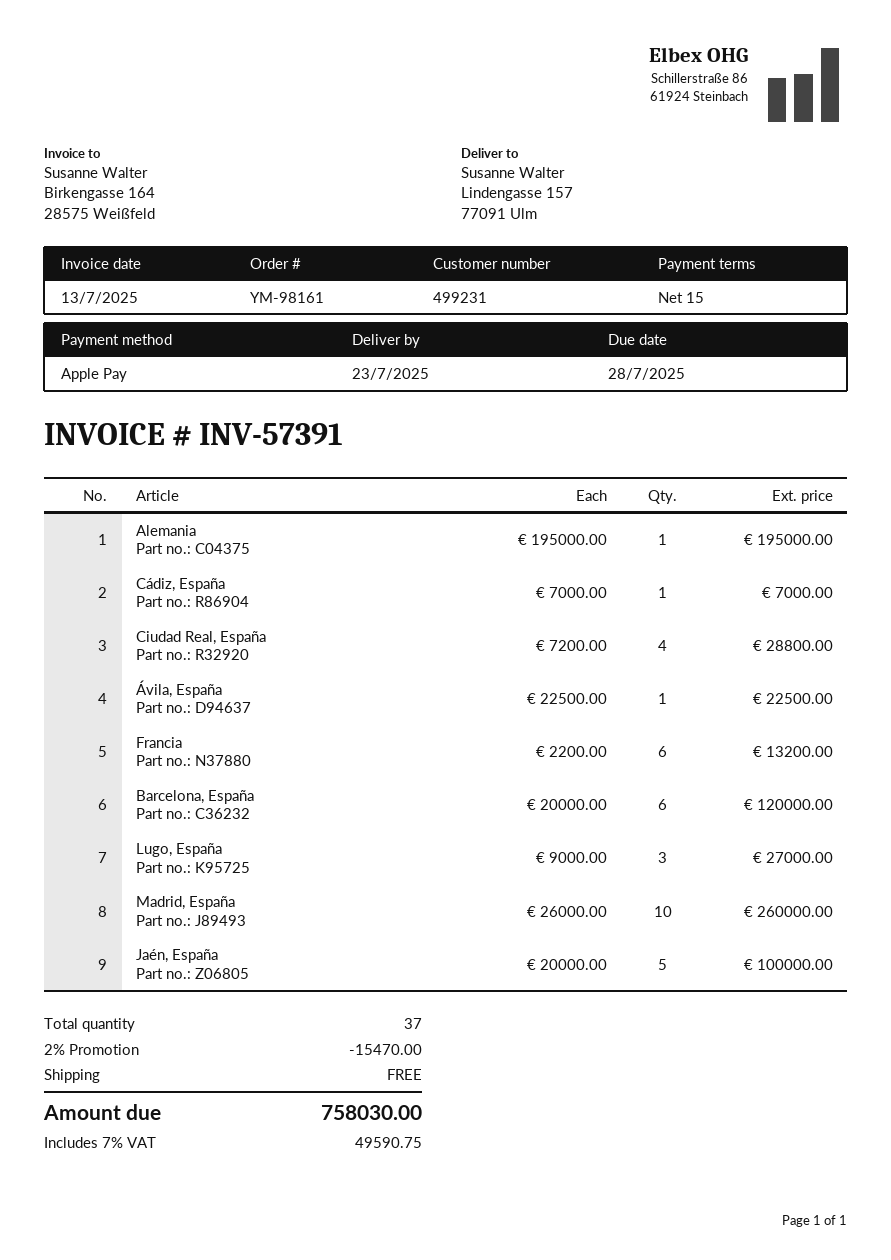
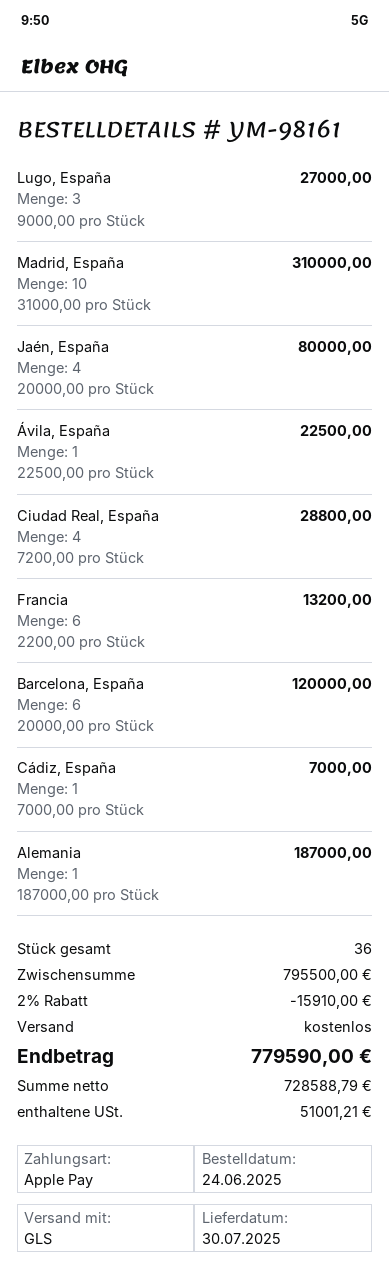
delivery date: 2025-07-23 -> 2025-07-30
Alemania: 1 x 195000.00 = 195000.00 -> 1 x 187000.00 = 187000.00
Madrid, España: 10 x 26000.00 = 260000.00 -> 10 x 31000.00 = 310000.00
Jaén, España: 5 x 20000.00 = 100000.00 -> 4 x 20000.00 = 80000.00
total quantity: 37 -> 36
discount: 2% = 15470.00 -> 2% = 15910.00
tax: 49590.75 -> 51001.21
total: 758030.00 -> 779590.00

